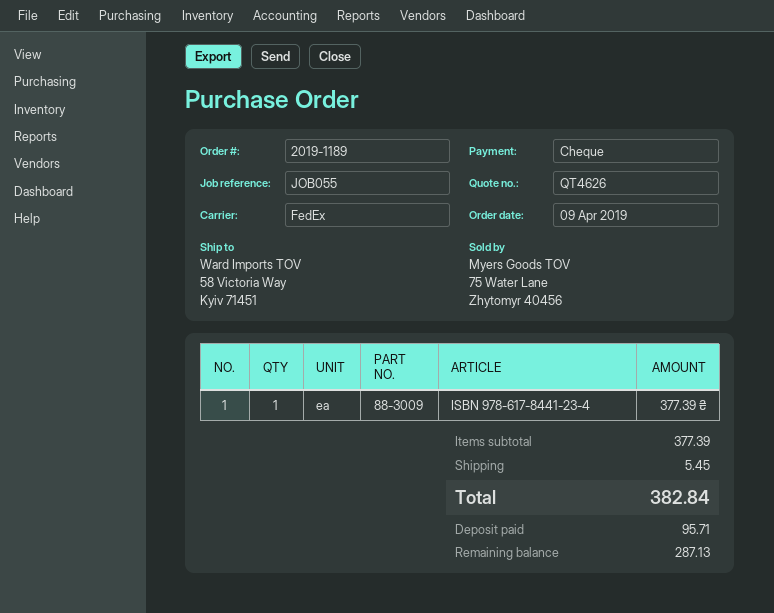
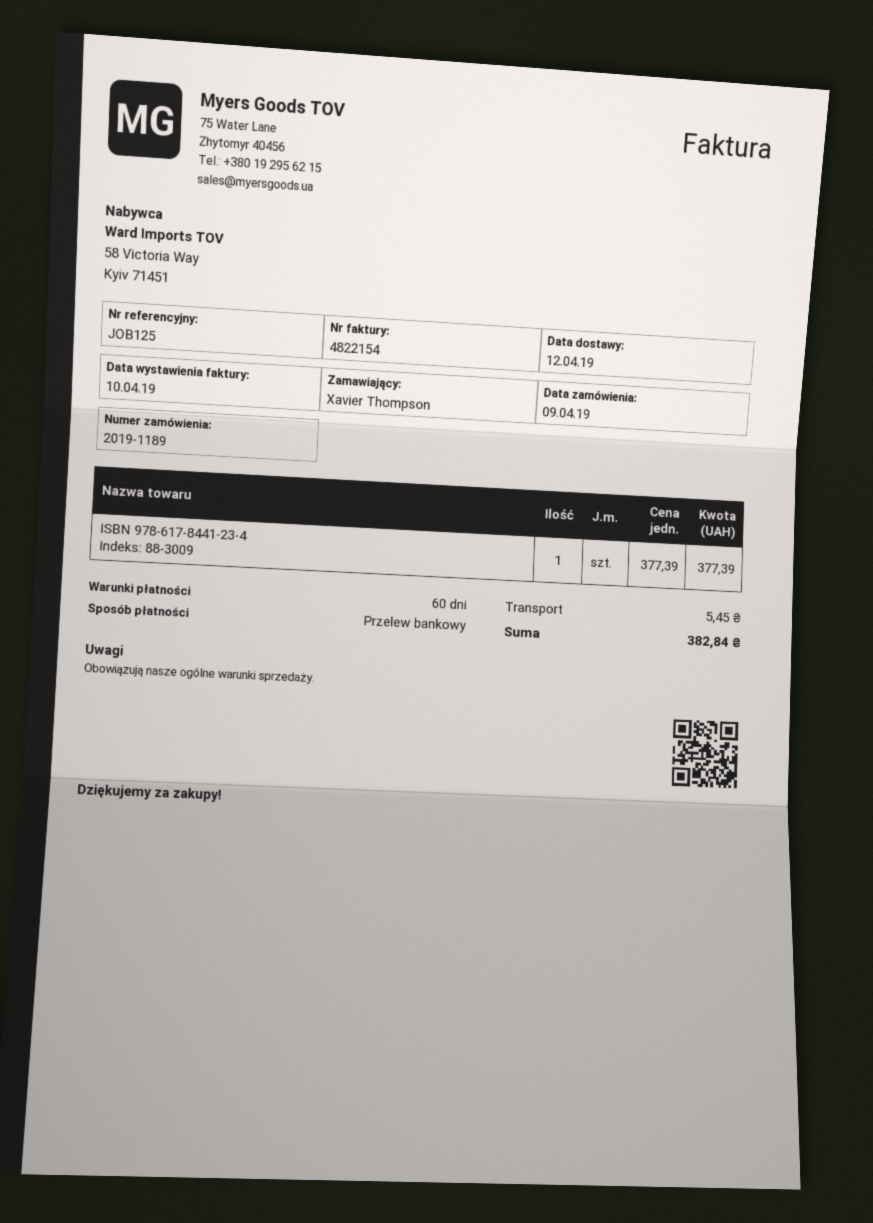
reference: JOB055 -> JOB125
payment method: cheque -> bank transfer

